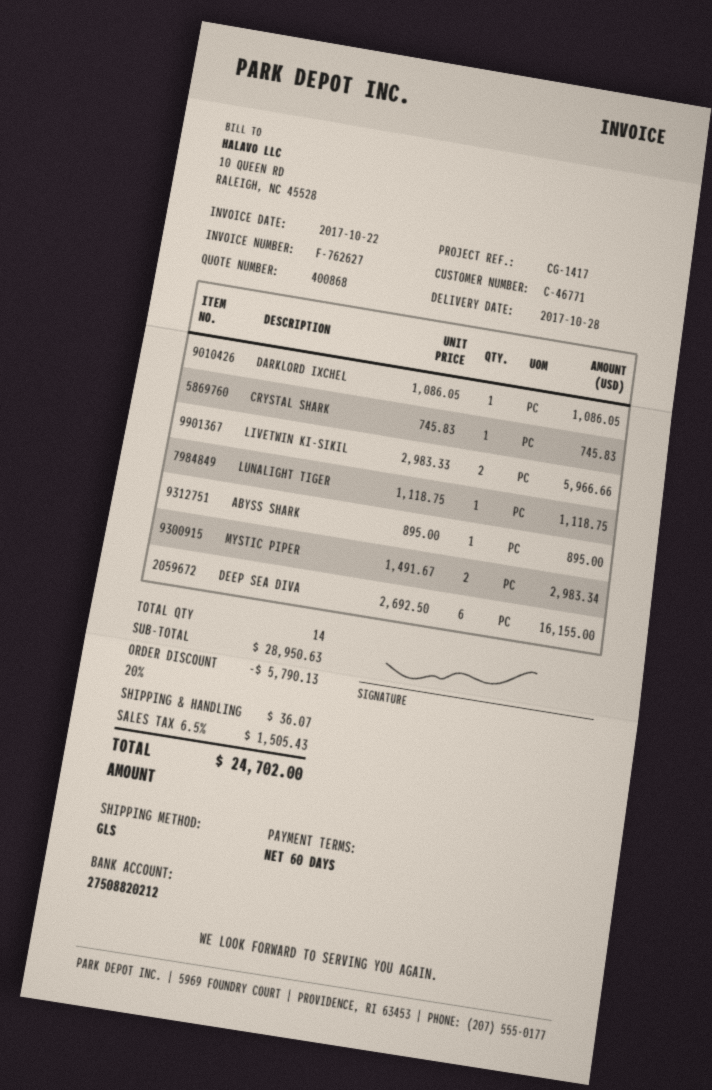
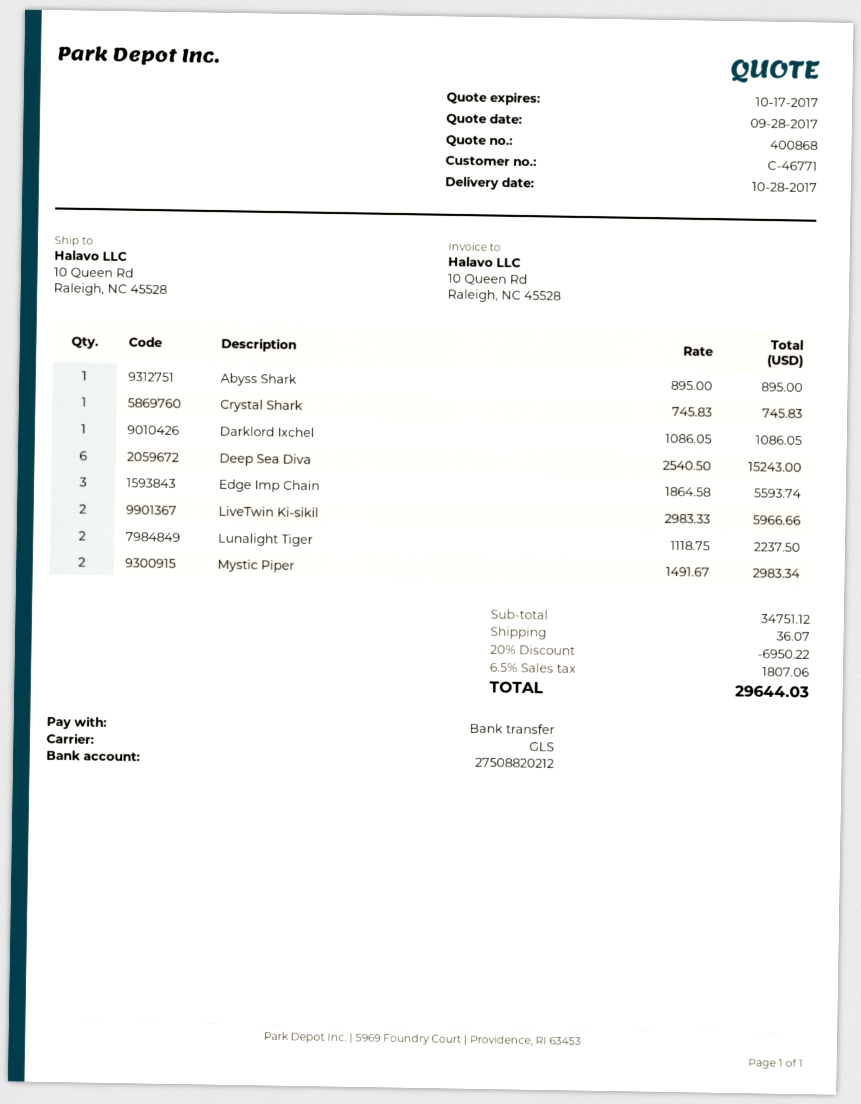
LUNALIGHT TIGER: 1 x 1118.75 = 1118.75 -> 2 x 1118.75 = 2237.50
DEEP SEA DIVA: 6 x 2692.50 = 16155.00 -> 6 x 2540.50 = 15243.00
Edge Imp Chain: none -> 3 x 1864.58 = 5593.74
subtotal: 28950.63 -> 34751.12
discount: 20% = 5790.13 -> 20% = 6950.22
tax: 6.5% = 1505.43 -> 6.5% = 1807.06
total: 24702.00 -> 29644.03

